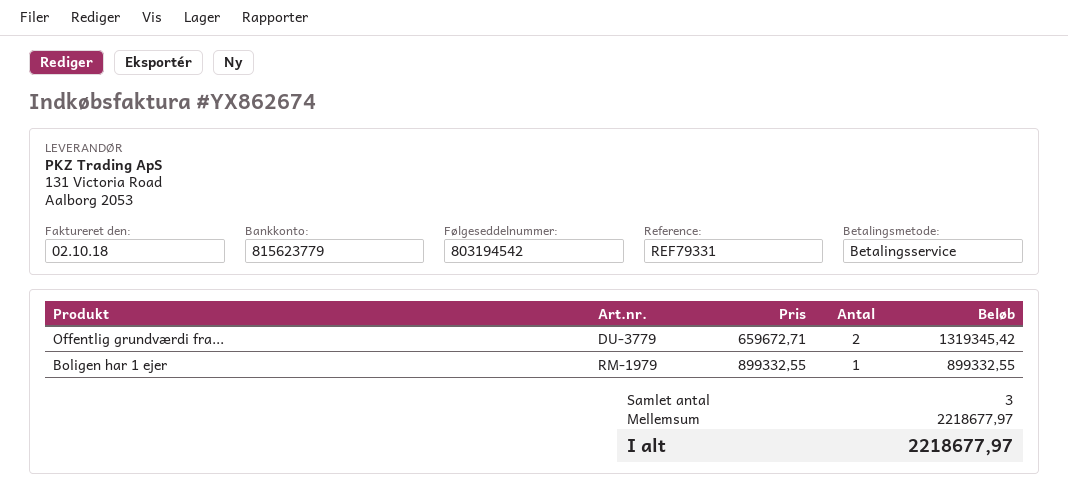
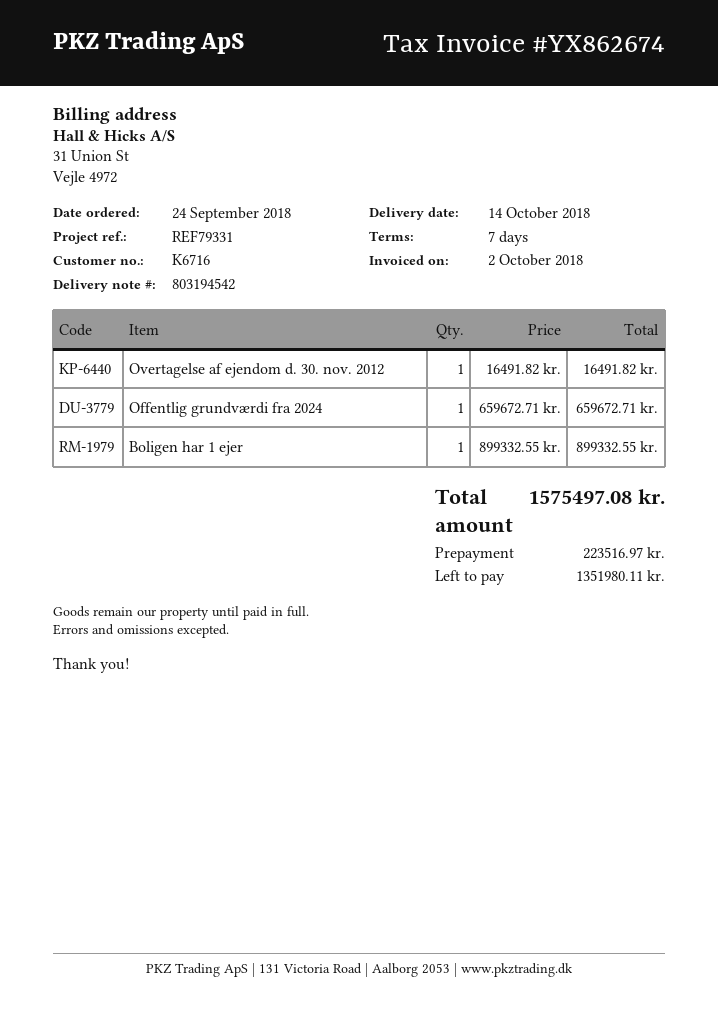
Offentlig grundværdi fra...: 2 x 659672.71 = 1319345.42 -> 1 x 659672.71 = 659672.71
Overtagelse af ejendom d. 30. nov. 2012: none -> 1 x 16491.82 = 16491.82
total: 2218677.97 -> 1575497.08

